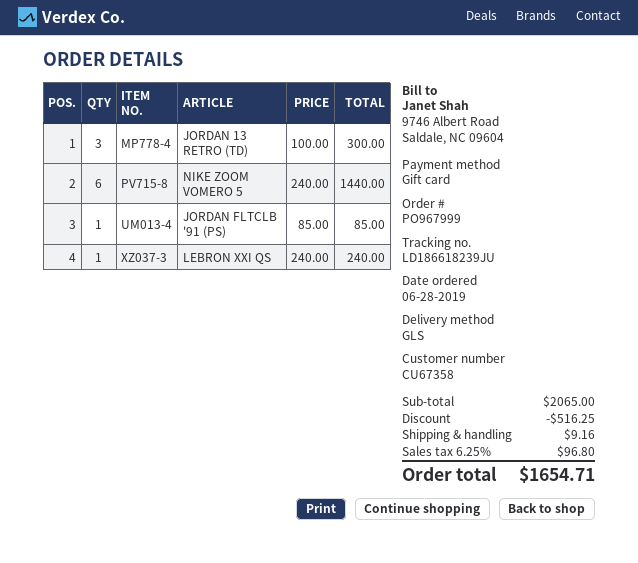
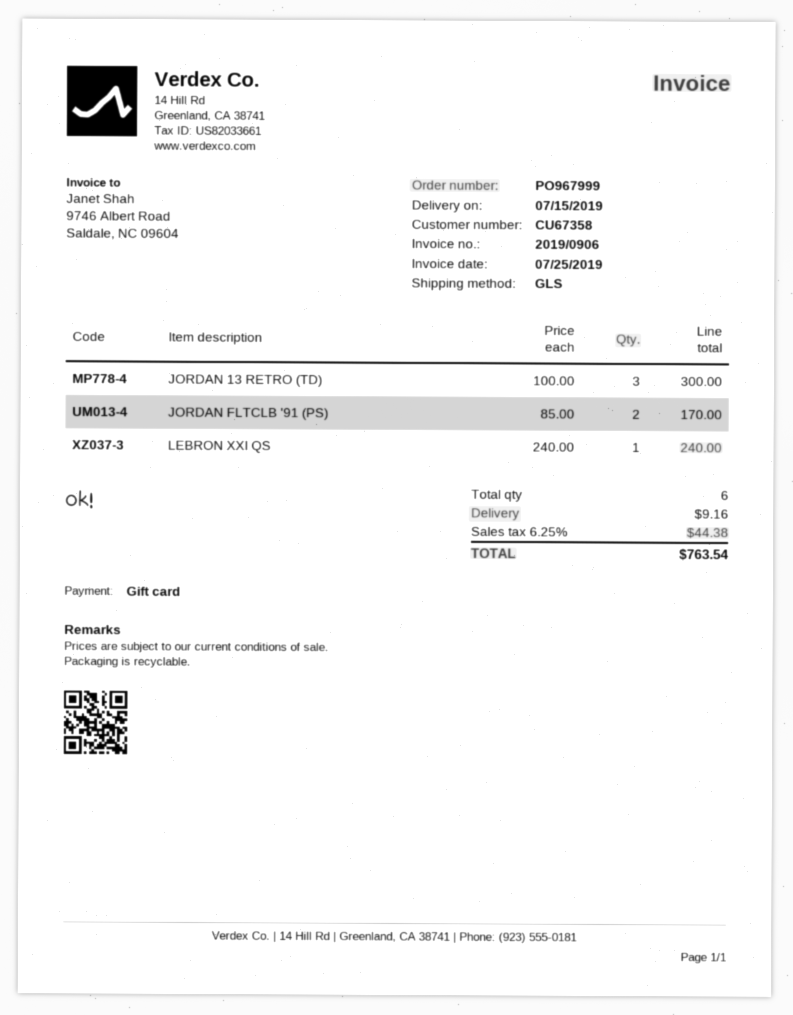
NIKE ZOOM VOMERO 5: 6 x 240.00 = 1440.00 -> none
JORDAN FLTCLB '91 (PS): 1 x 85.00 = 85.00 -> 2 x 85.00 = 170.00
discount: 516.25 -> none
tax: 6.25% = 96.80 -> 6.25% = 44.38
total: 1654.71 -> 763.54

